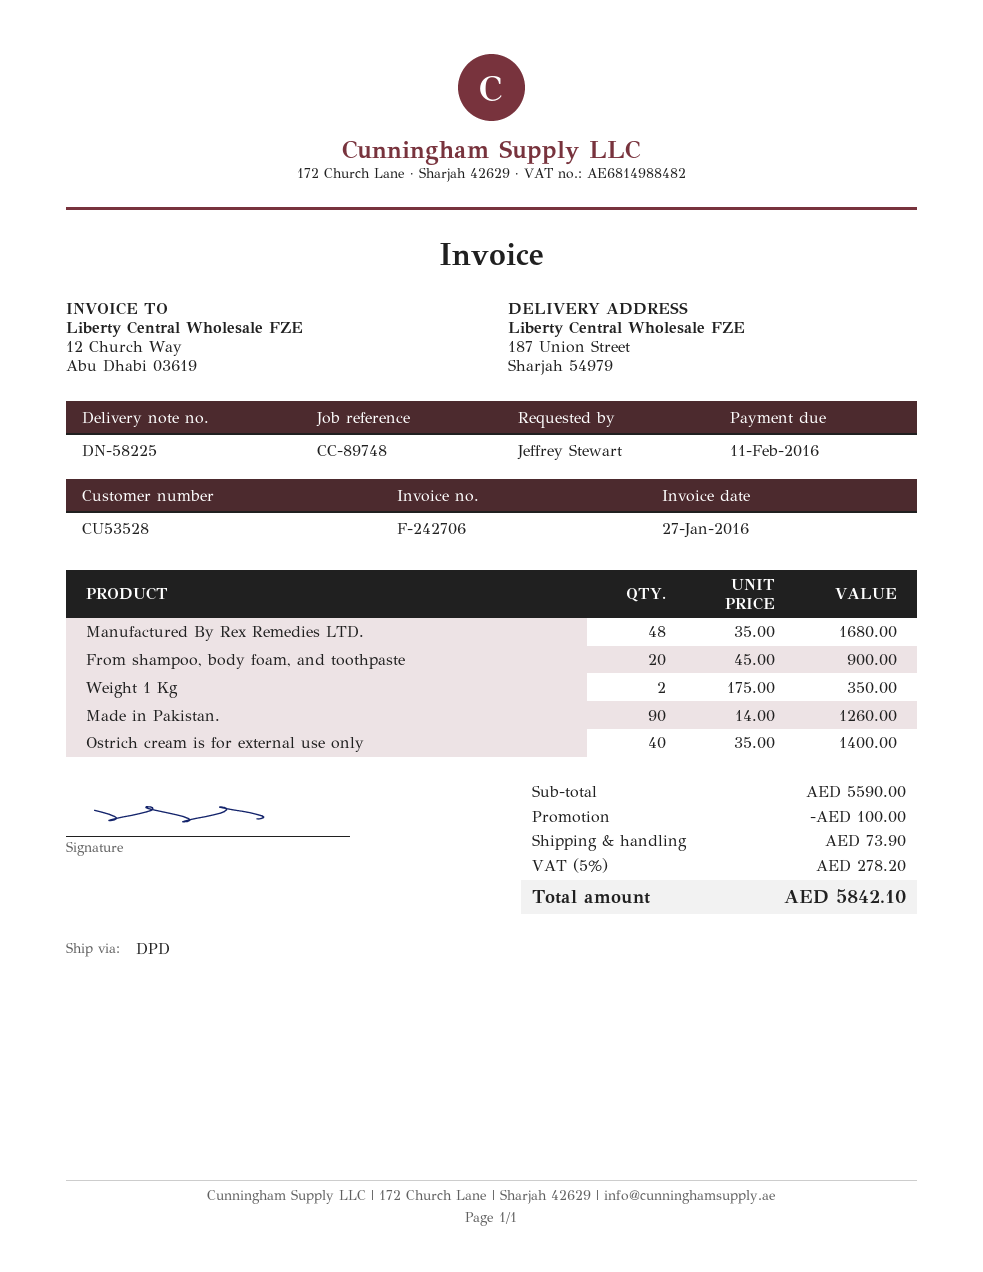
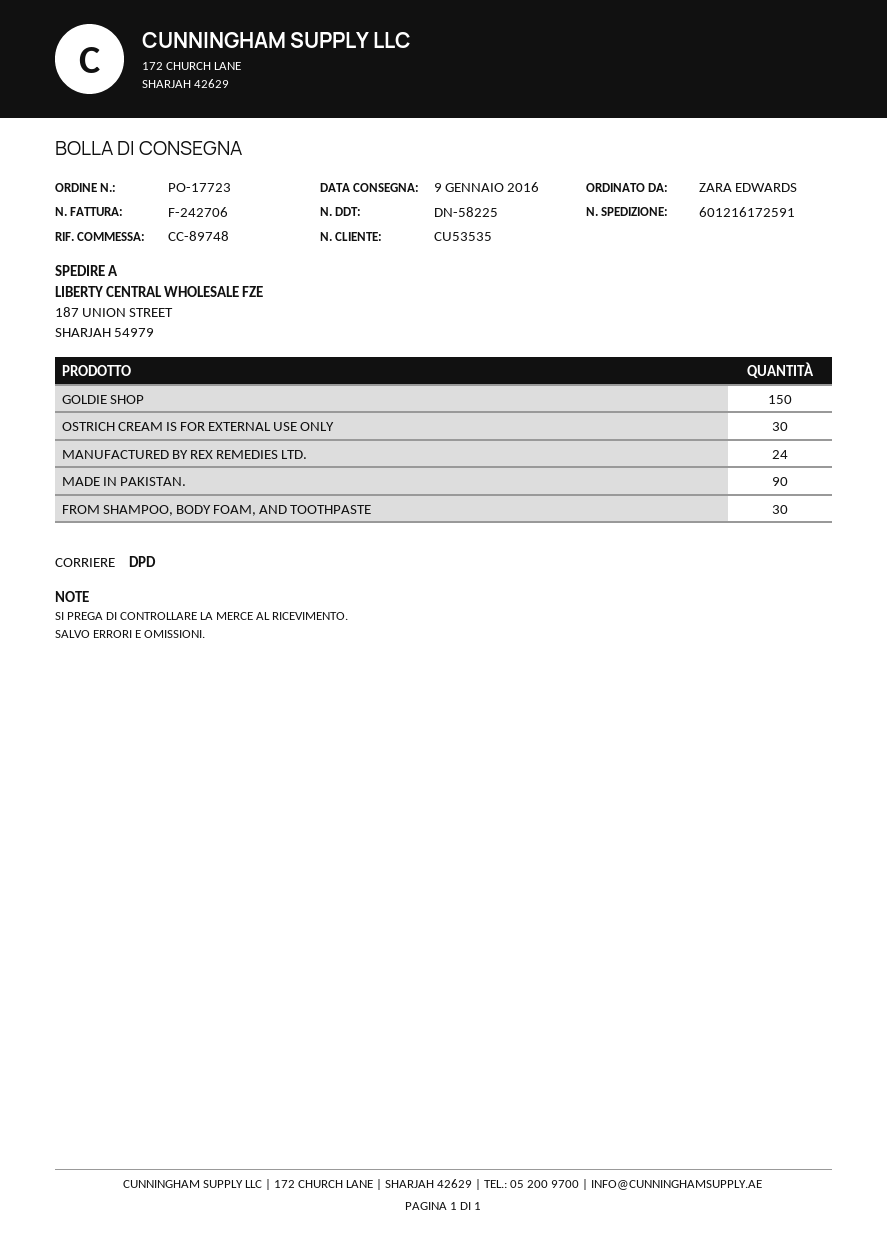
customer number: CU53528 -> CU53535
ordered by: Jeffrey Stewart -> ZARA EDWARDS
Manufactured By Rex Remedies LTD.: 48 -> 24
From shampoo, body foam, and toothpaste: 20 -> 30
Weight 1 Kg: 2 -> none
Ostrich cream is for external use only: 40 -> 30
GOLDIE SHOP: none -> 150

